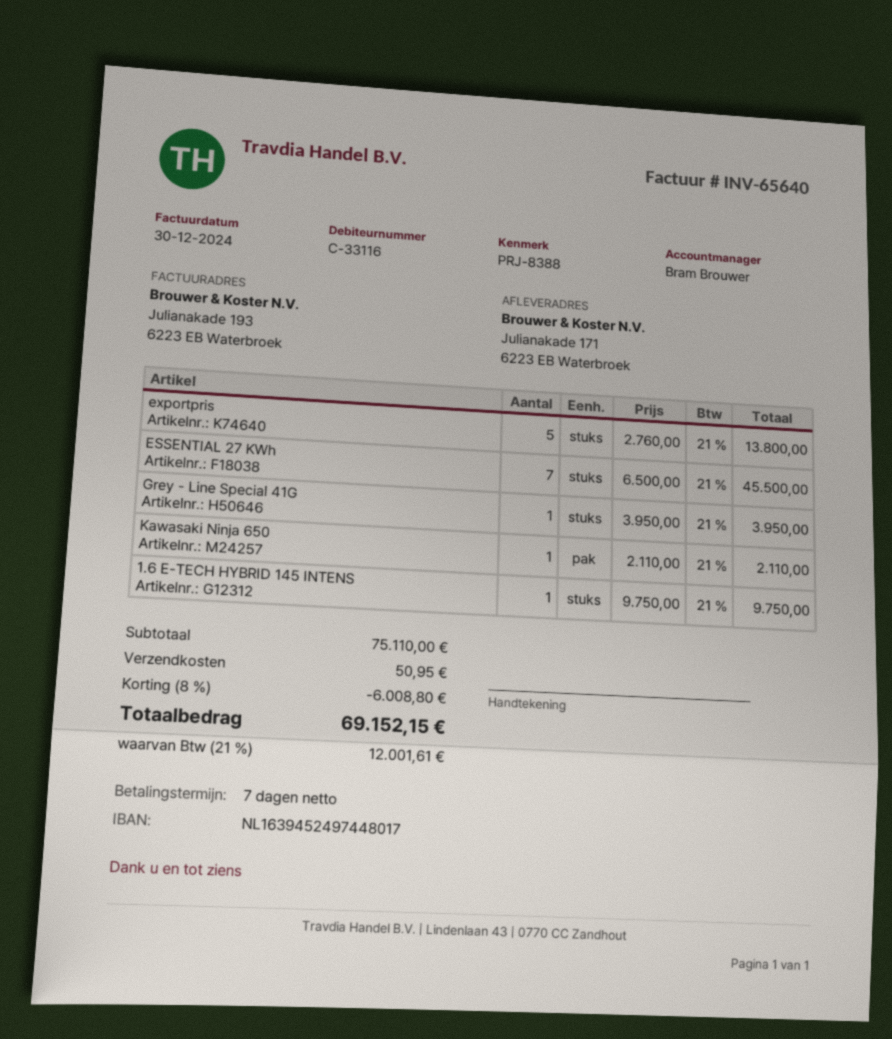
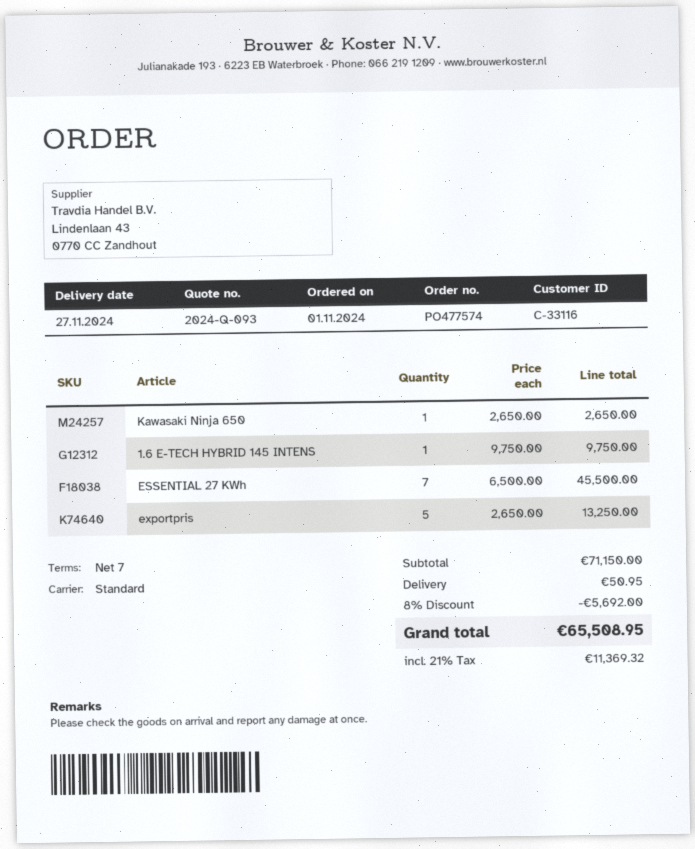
exportpris: 5 x 2760.00 = 13800.00 -> 5 x 2650.00 = 13250.00
Grey - Line Special 41G: 1 x 3950.00 = 3950.00 -> none
Kawasaki Ninja 650: 1 x 2110.00 = 2110.00 -> 1 x 2650.00 = 2650.00
subtotal: 75110.00 -> 71150.00
discount: 8% = 6008.80 -> 8% = 5692.00
tax: 21% = 12001.61 -> 21% = 11369.32
total: 69152.15 -> 65508.95

